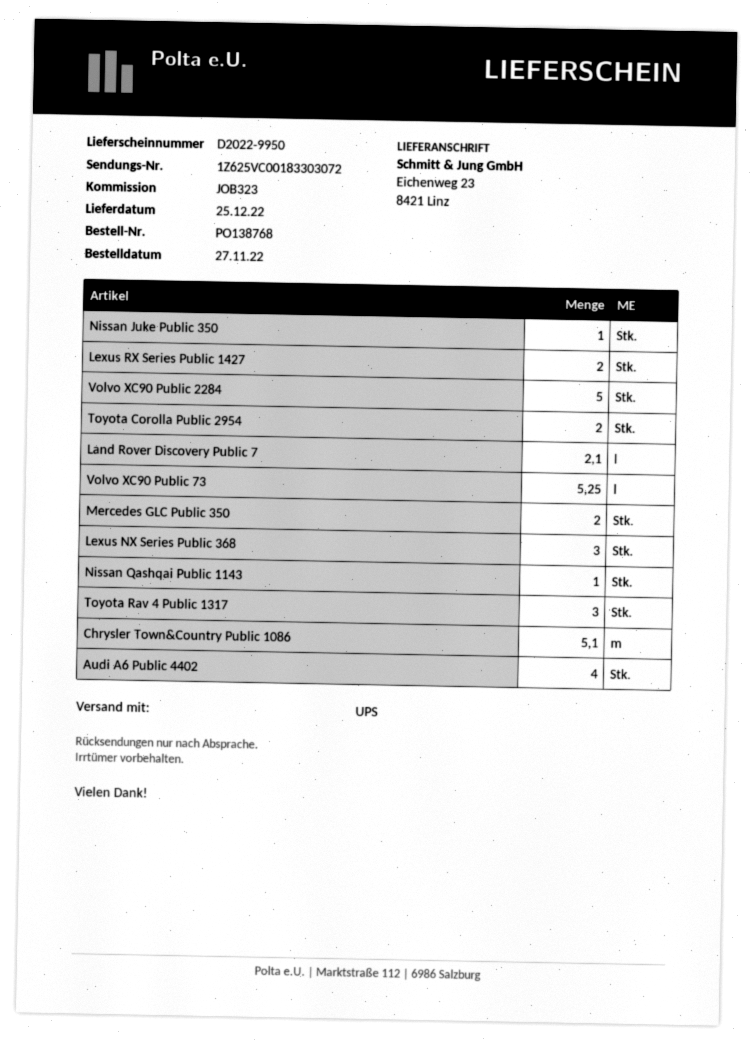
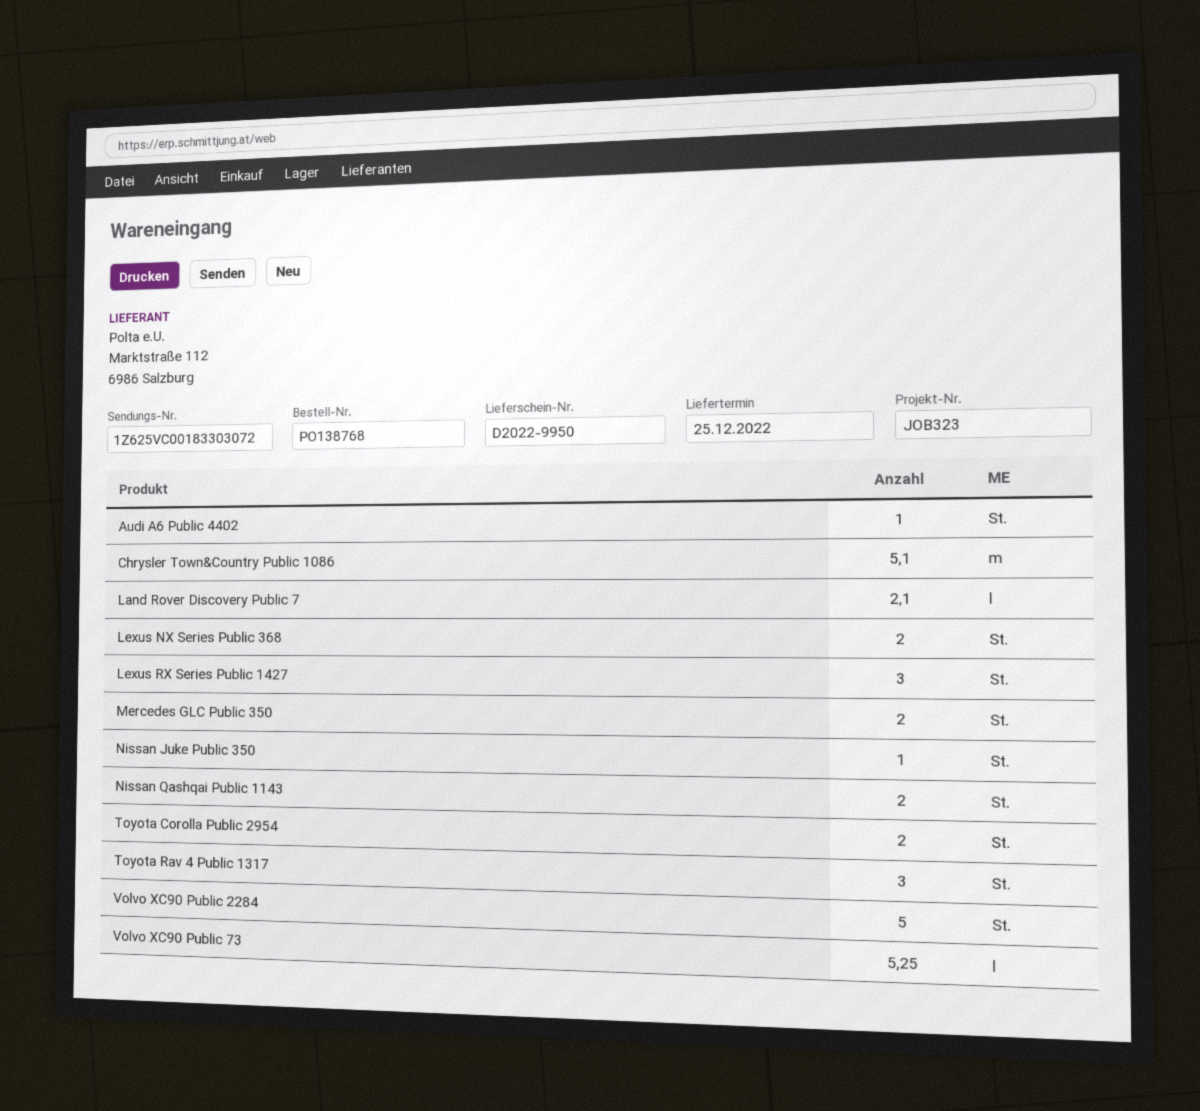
Lexus RX Series Public 1427: 2 -> 3
Lexus NX Series Public 368: 3 -> 2
Nissan Qashqai Public 1143: 1 -> 2
Audi A6 Public 4402: 4 -> 1

